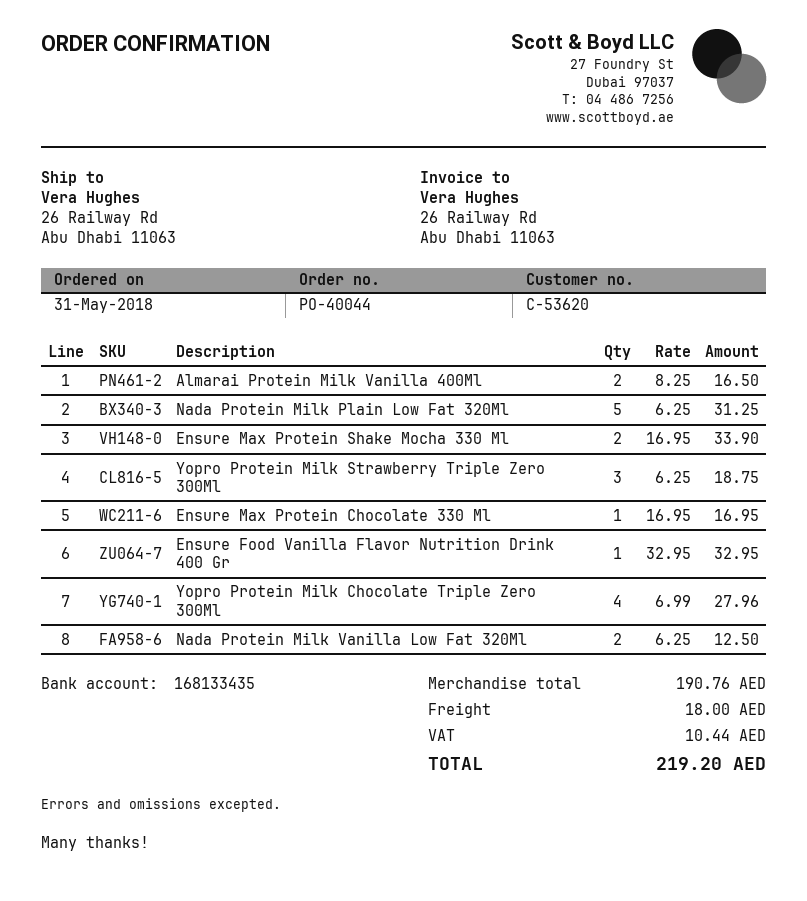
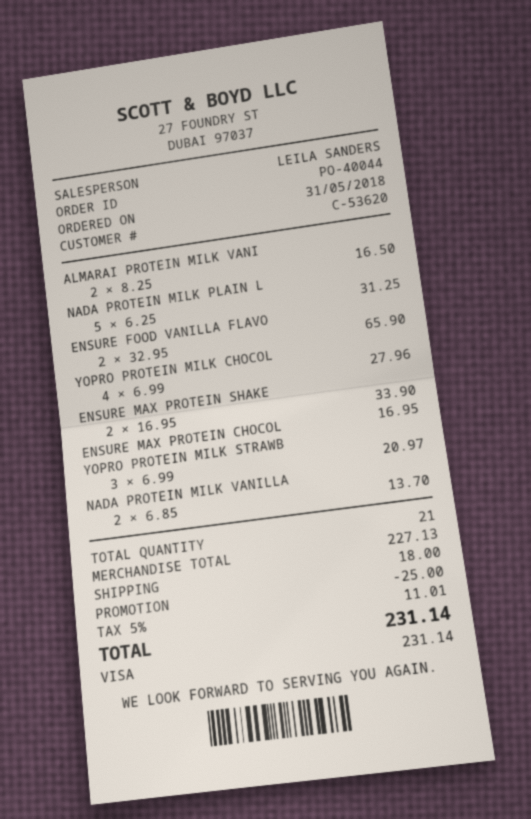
Yopro Protein Milk Strawberry Triple Zero 300Ml: 3 x 6.25 = 18.75 -> 3 x 6.99 = 20.97
Ensure Food Vanilla Flavor Nutrition Drink 400 Gr: 1 x 32.95 = 32.95 -> 2 x 32.95 = 65.90
Nada Protein Milk Vanilla Low Fat 320Ml: 2 x 6.25 = 12.50 -> 2 x 6.85 = 13.70
subtotal: 190.76 -> 227.13
discount: none -> 25.00
tax: 10.44 -> 11.01
total: 219.20 -> 231.14

